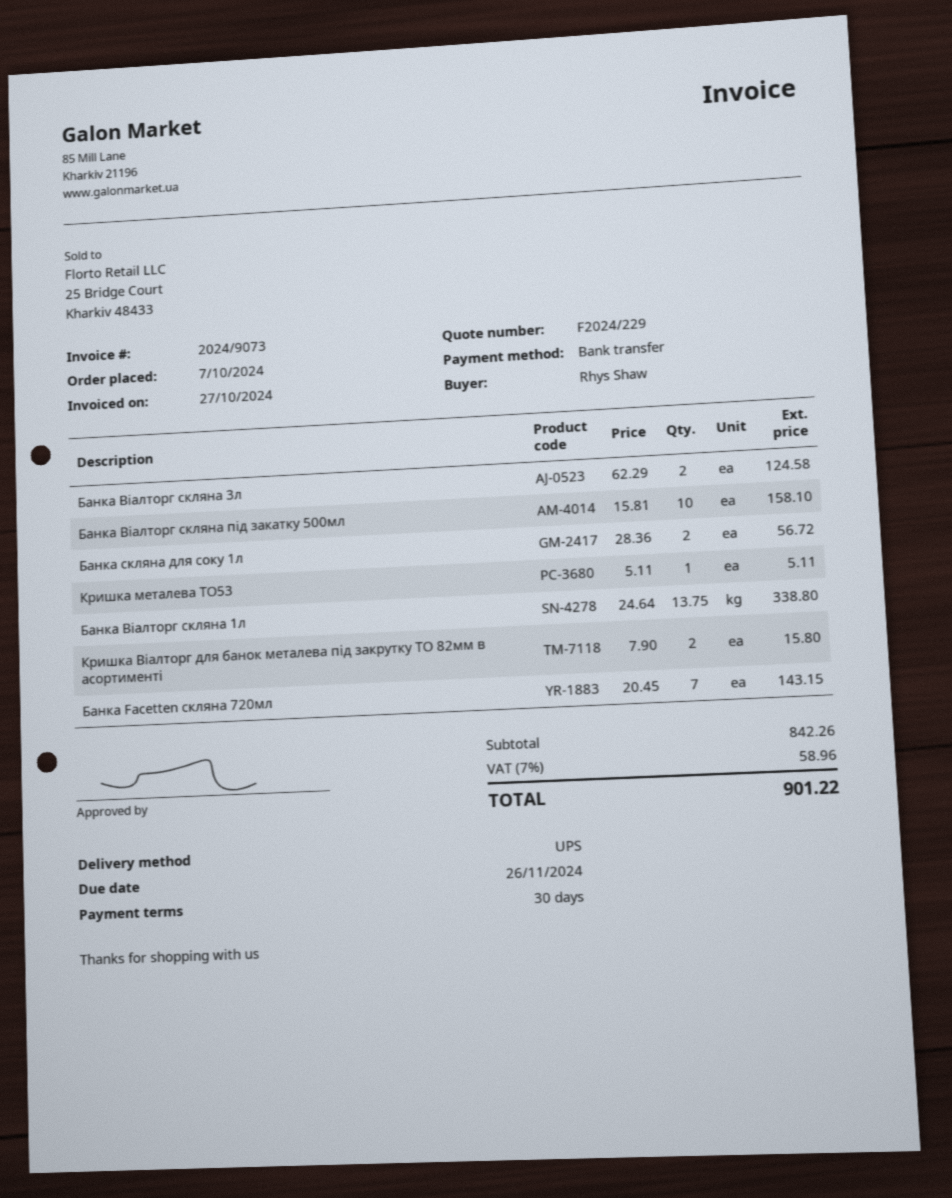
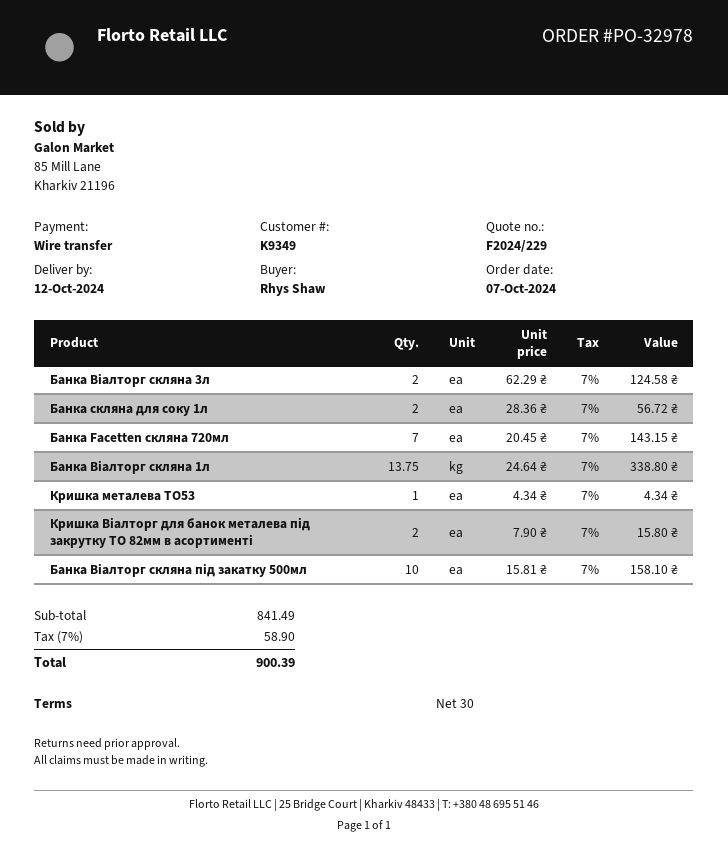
Кришка металева ТО53: 1 x 5.11 = 5.11 -> 1 x 4.34 = 4.34
subtotal: 842.26 -> 841.49
tax: 7% = 58.96 -> 7% = 58.90
total: 901.22 -> 900.39

